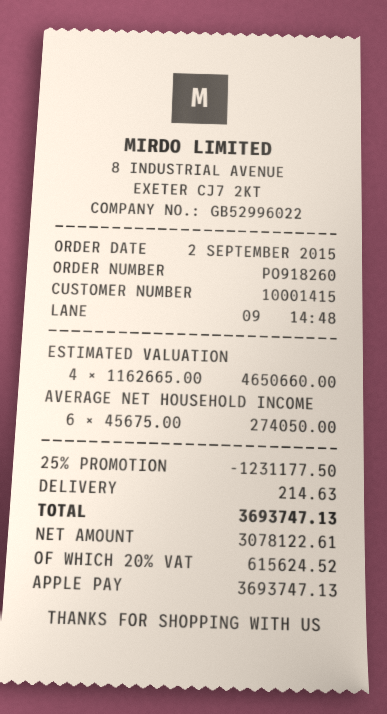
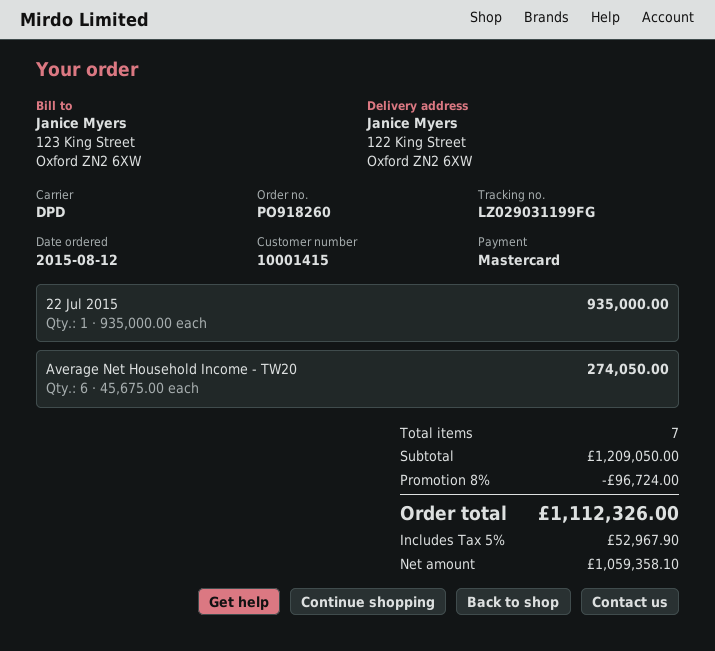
order date: 2015-09-02 -> 2015-08-12
payment method: Apple Pay -> Mastercard
ESTIMATED VALUATION: 4 x 1162665.00 = 4650660.00 -> none
22 Jul 2015: none -> 1 x 935000.00 = 935000.00
discount: 25% = 1231177.50 -> 8% = 96724.00
shipping: 214.63 -> none
net: 3078122.61 -> 1059358.10
tax: 20% = 615624.52 -> 5% = 52967.90
total: 3693747.13 -> 1112326.00

